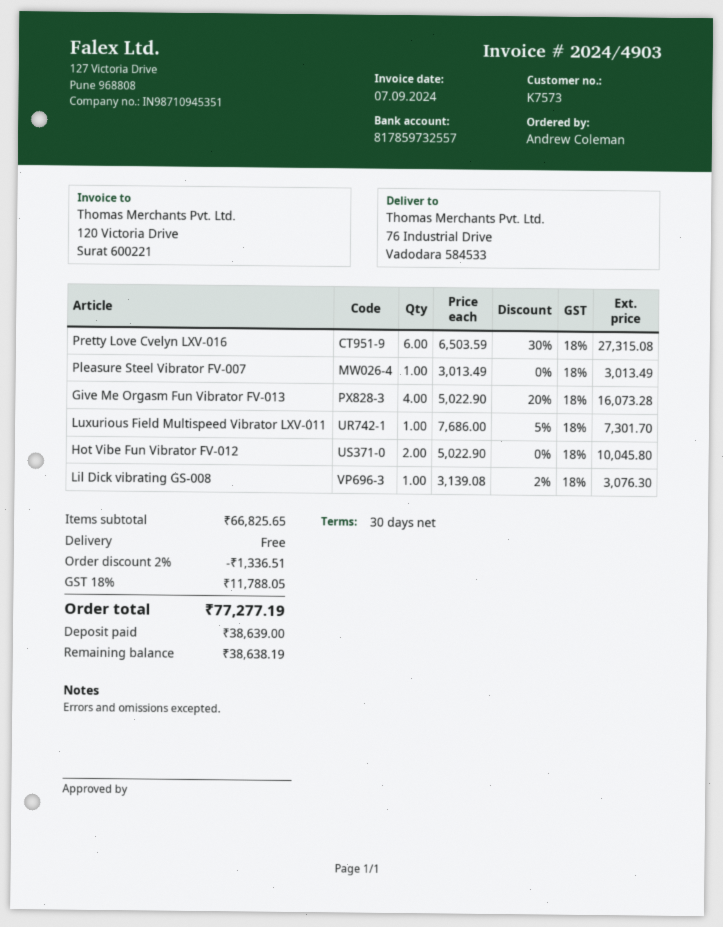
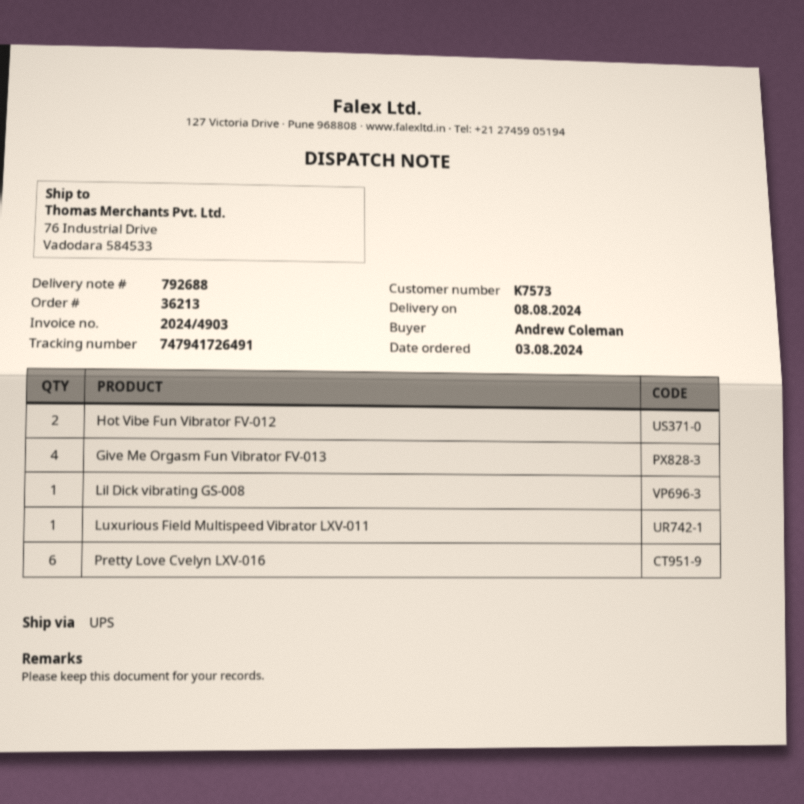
Pleasure Steel Vibrator FV-007: 1 -> none

